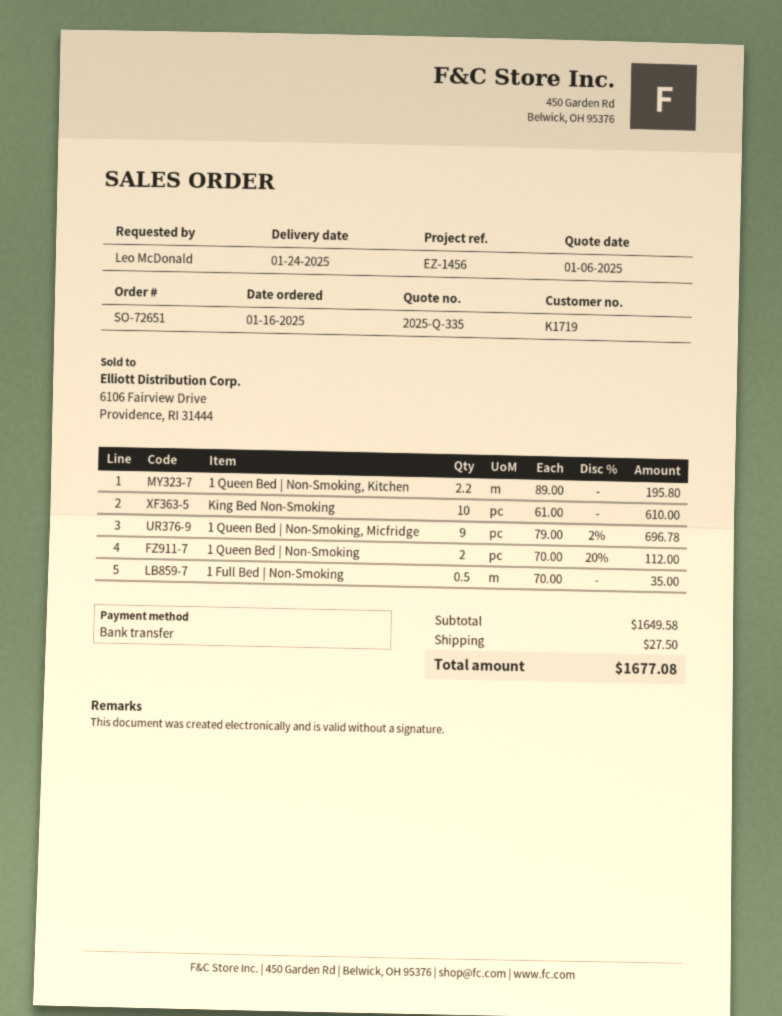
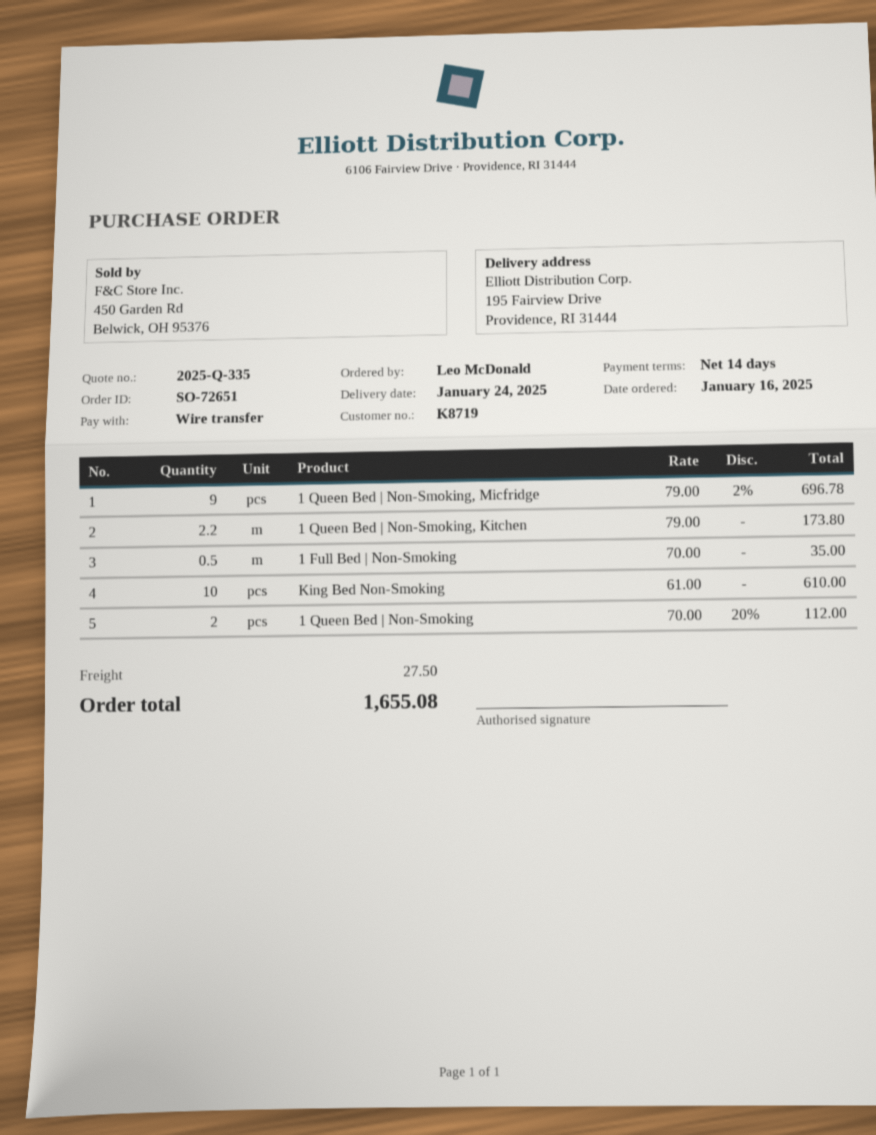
customer number: K1719 -> K8719
1 Queen Bed | Non-Smoking, Kitchen: 2.2 x 89.00 = 195.80 -> 2.2 x 79.00 = 173.80
total: 1677.08 -> 1655.08

